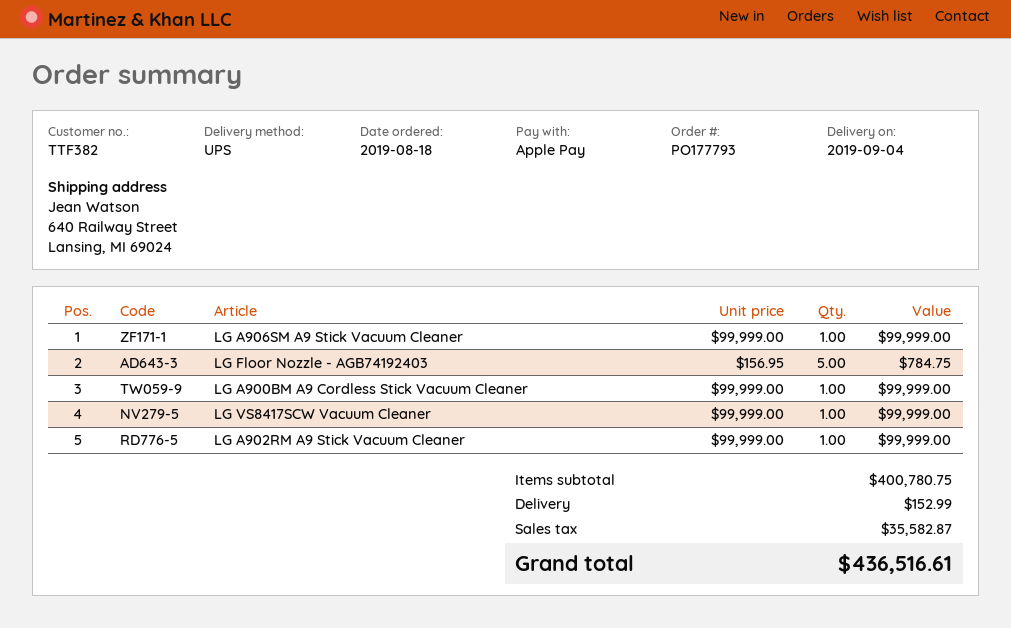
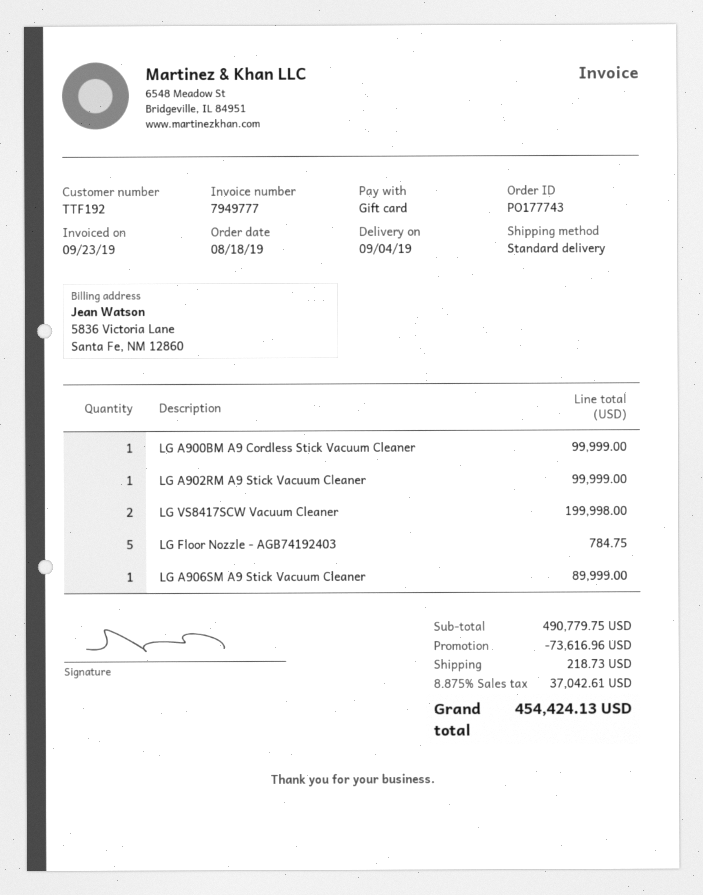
order number: PO177793 -> PO177743
customer number: TTF382 -> TTF192
payment method: Apple Pay -> gift card
shipping method: UPS -> standard
LG A906SM A9 Stick Vacuum Cleaner: 1 for 99999.00 -> 1 for 89999.00
LG VS8417SCW Vacuum Cleaner: 1 for 99999.00 -> 2 for 199998.00
subtotal: 400780.75 -> 490779.75
discount: none -> 73616.96
shipping: 152.99 -> 218.73
tax: 35582.87 -> 37042.61
total: 436516.61 -> 454424.13

